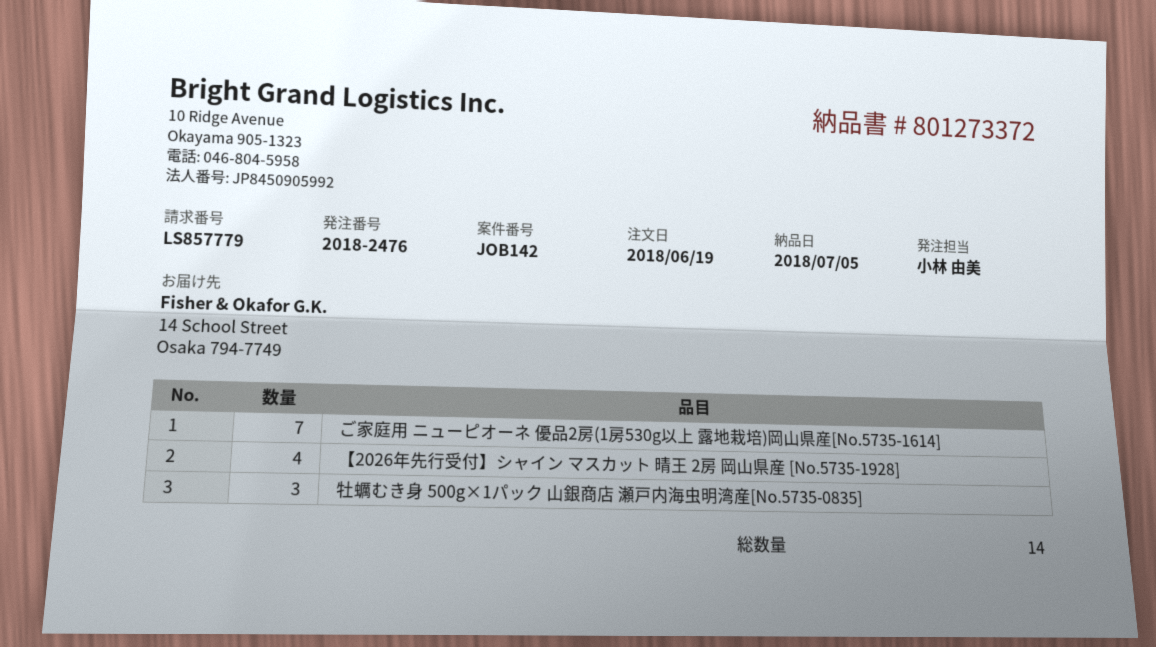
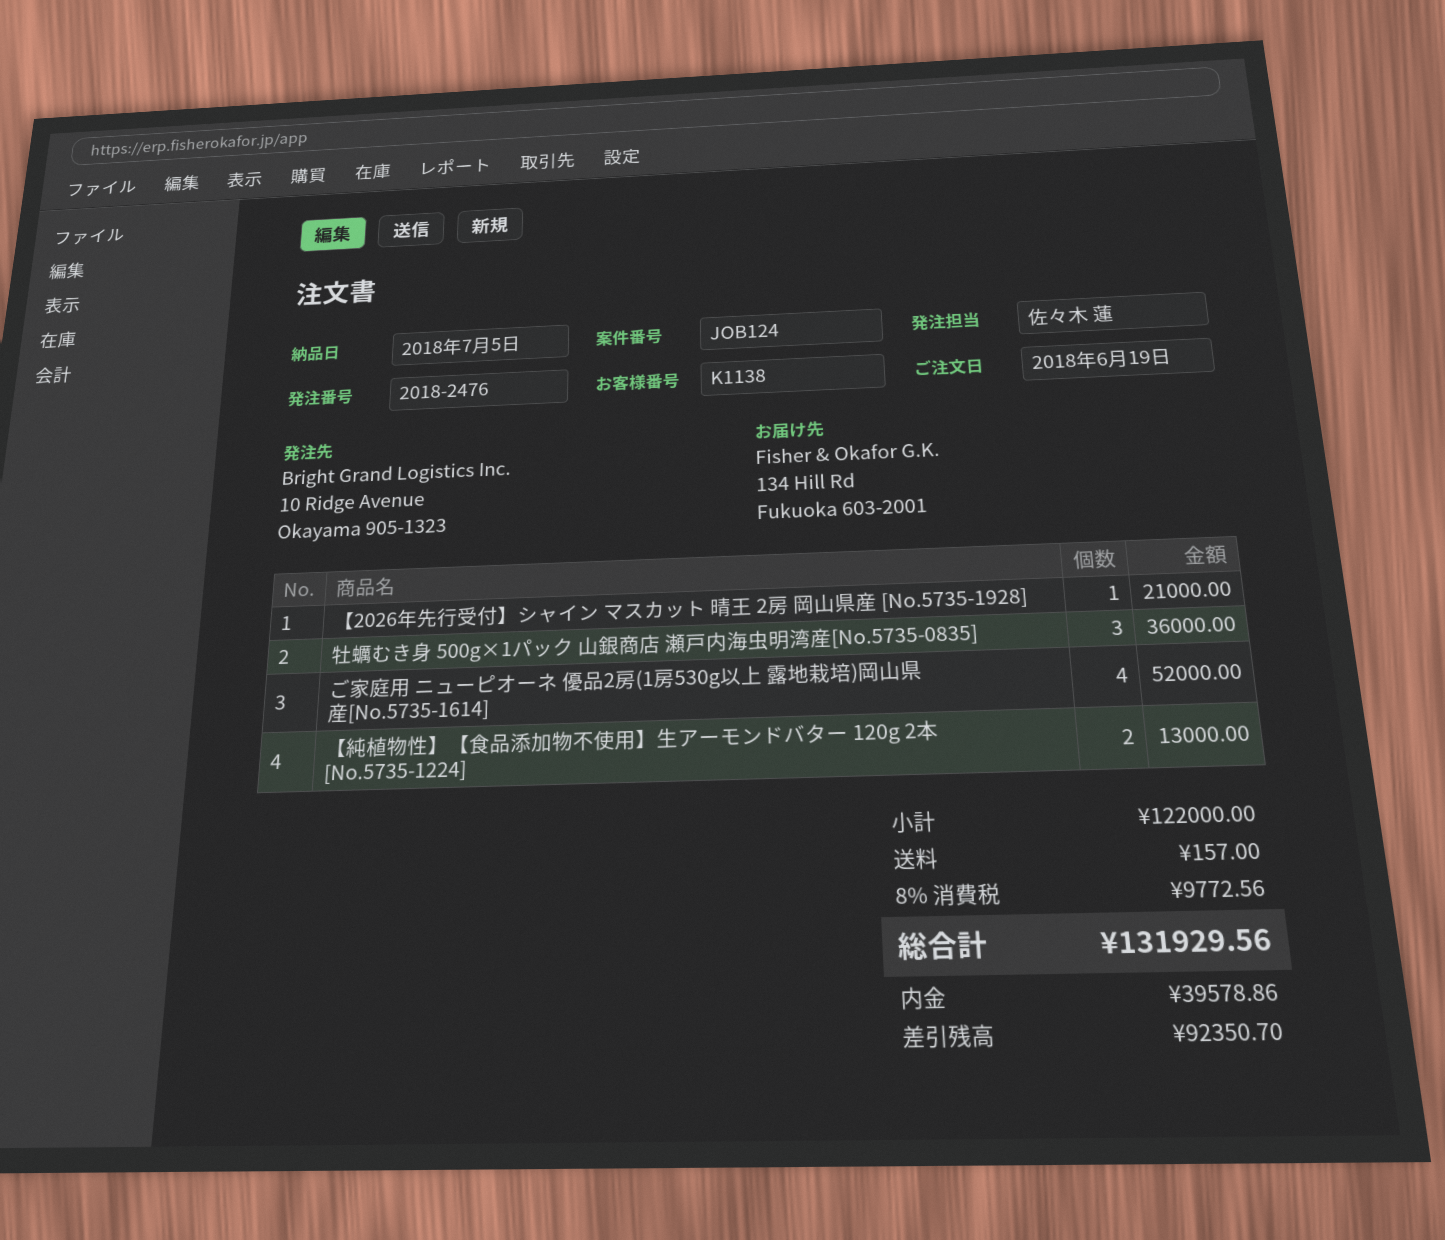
reference: JOB142 -> JOB124
ordered by: 小林 由美 -> 佐々木 蓮
ship to: 14 School Street, Osaka 794-7749 -> 134 Hill Rd, Fukuoka 603-2001
ご家庭用 ニューピオーネ 優品2房(1房530g以上 露地栽培)岡山県産[No.5735-1614]: 7 -> 4
【2026年先行受付】シャイン マスカット 晴王 2房 岡山県産 [No.5735-1928]: 4 -> 1
【純植物性】【食品添加物不使用】生アーモンドバター 120g 2本 [No.5735-1224]: none -> 2

